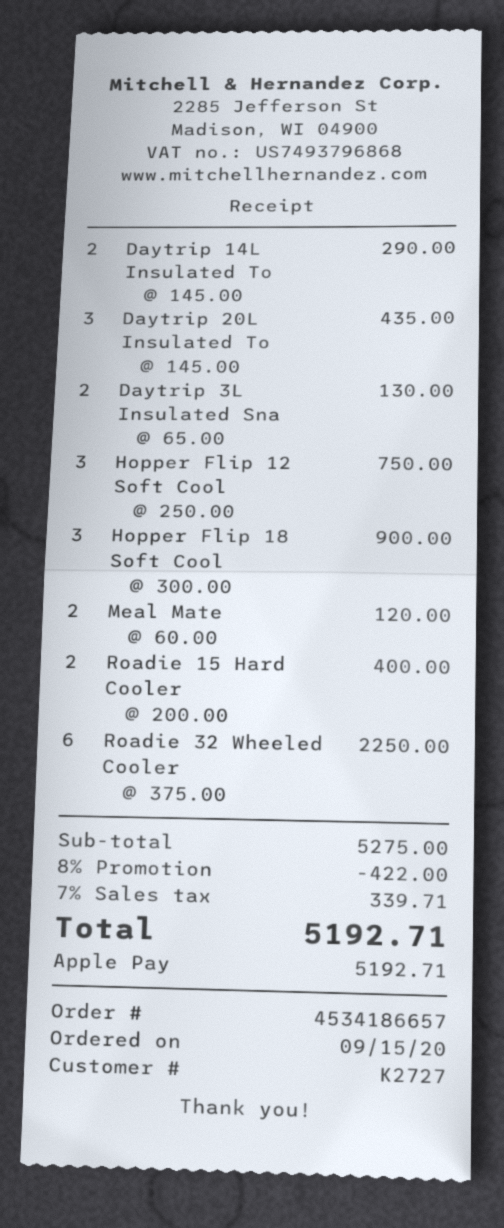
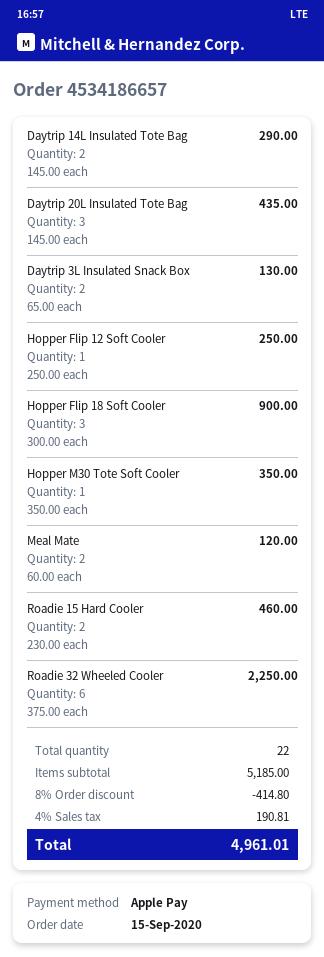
Hopper Flip 12 Soft Cool: 3 x 250.00 = 750.00 -> 1 x 250.00 = 250.00
Roadie 15 Hard Cooler: 2 x 200.00 = 400.00 -> 2 x 230.00 = 460.00
Hopper M30 Tote Soft Cooler: none -> 1 x 350.00 = 350.00
subtotal: 5275.00 -> 5185.00
discount: 8% = 422.00 -> 8% = 414.80
tax: 7% = 339.71 -> 4% = 190.81
total: 5192.71 -> 4961.01

